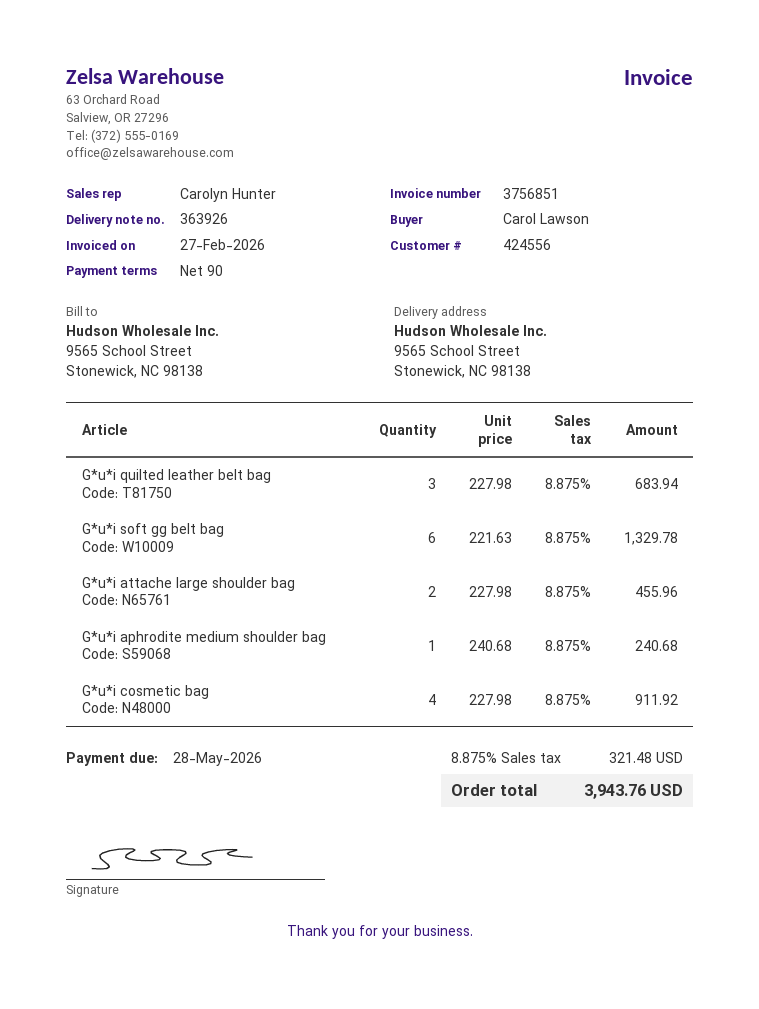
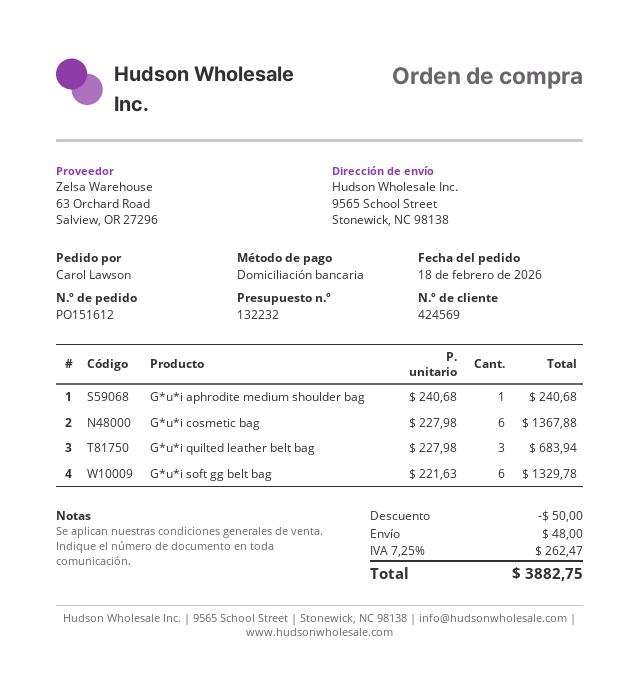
customer number: 424556 -> 424569
G*u*i attache large shoulder bag: 2 x 227.98 = 455.96 -> none
G*u*i cosmetic bag: 4 x 227.98 = 911.92 -> 6 x 227.98 = 1367.88
discount: none -> 50.00
shipping: none -> 48.00
tax: 8.875% = 321.48 -> 7.25% = 262.47
total: 3943.76 -> 3882.75

